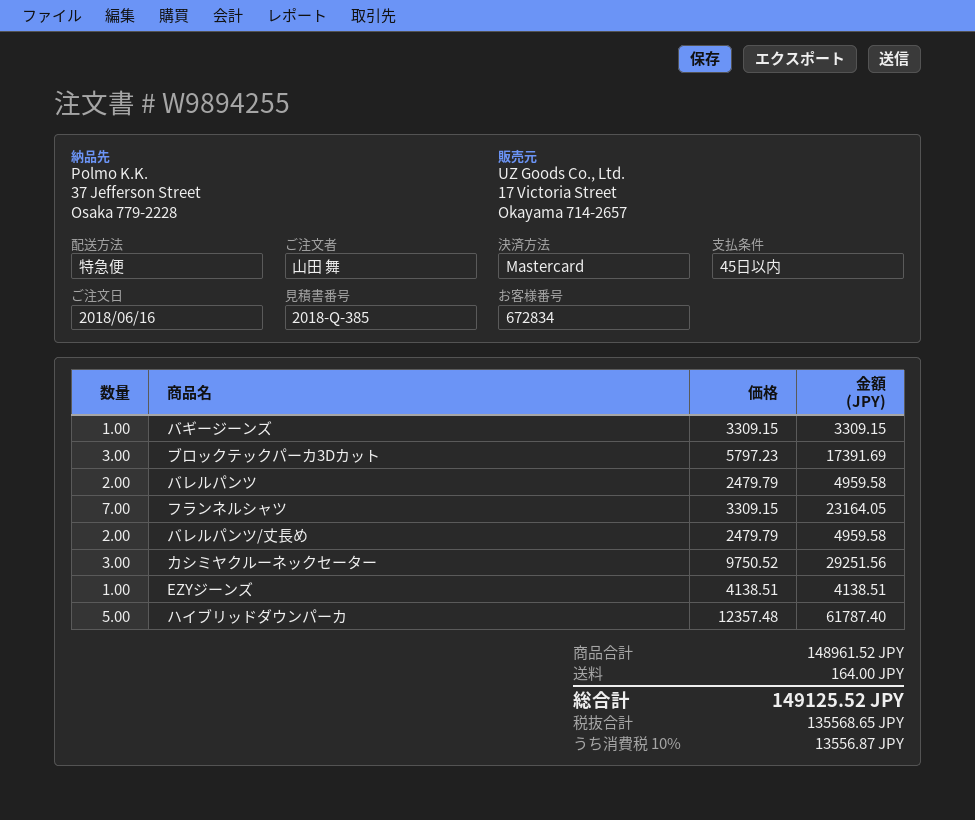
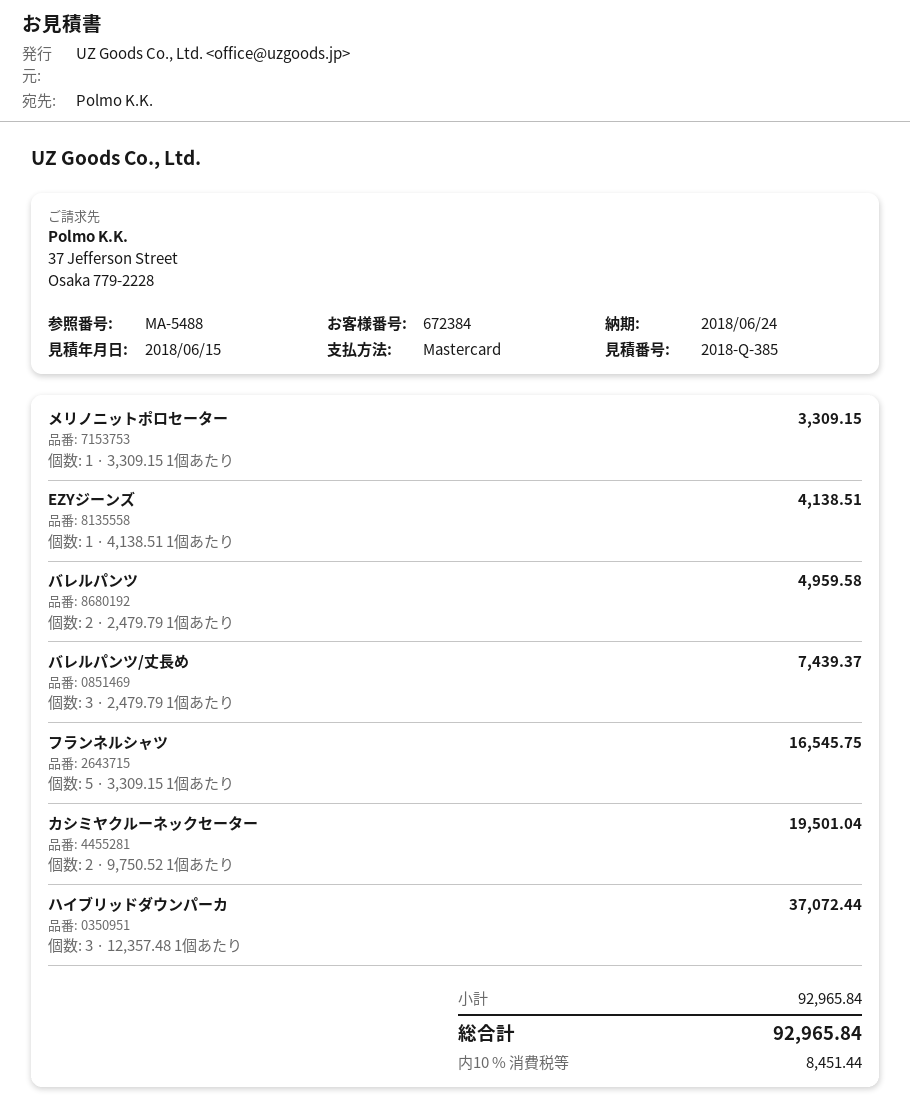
customer number: 672834 -> 672384
バギージーンズ: 1 x 3309.15 = 3309.15 -> none
ブロックテックパーカ3Dカット: 3 x 5797.23 = 17391.69 -> none
フランネルシャツ: 7 x 3309.15 = 23164.05 -> 5 x 3309.15 = 16545.75
バレルパンツ/丈長め: 2 x 2479.79 = 4959.58 -> 3 x 2479.79 = 7439.37
カシミヤクルーネックセーター: 3 x 9750.52 = 29251.56 -> 2 x 9750.52 = 19501.04
ハイブリッドダウンパーカ: 5 x 12357.48 = 61787.40 -> 3 x 12357.48 = 37072.44
メリノニットポロセーター: none -> 1 x 3309.15 = 3309.15
subtotal: 148961.52 -> 92965.84
shipping: 164.00 -> none
tax: 10% = 13556.87 -> 10% = 8451.44
total: 149125.52 -> 92965.84

